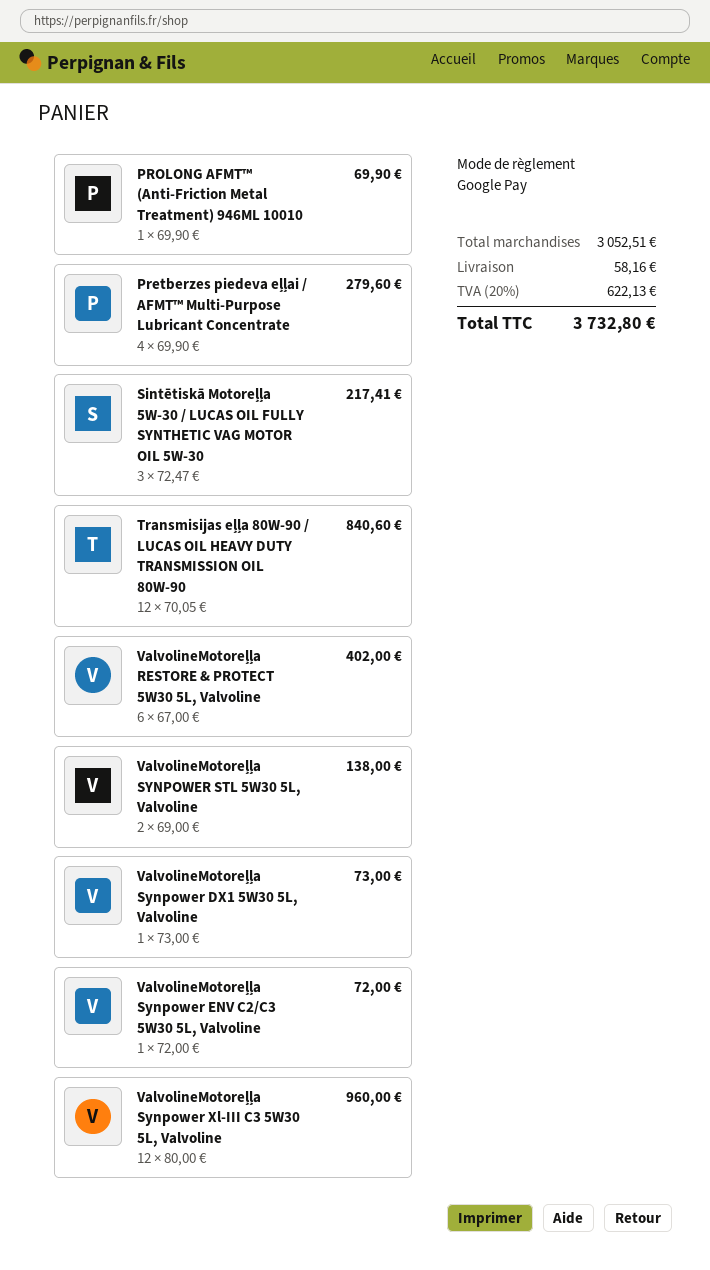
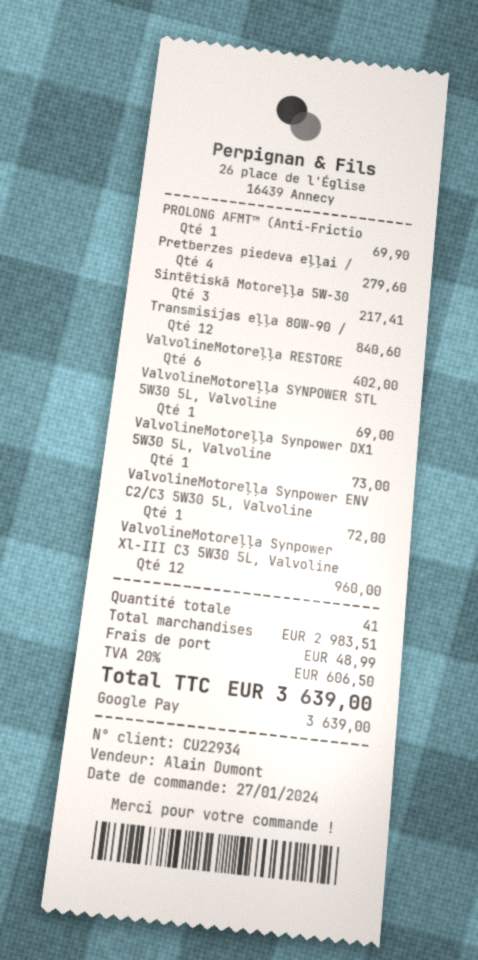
ValvolineMotoreļļa SYNPOWER STL 5W30 5L, Valvoline: 2 for 138.00 -> 1 for 69.00
subtotal: 3052.51 -> 2983.51
shipping: 58.16 -> 48.99
tax: 20% = 622.13 -> 20% = 606.50
total: 3732.80 -> 3639.00

